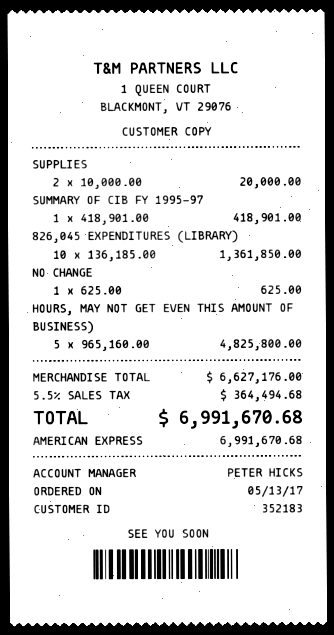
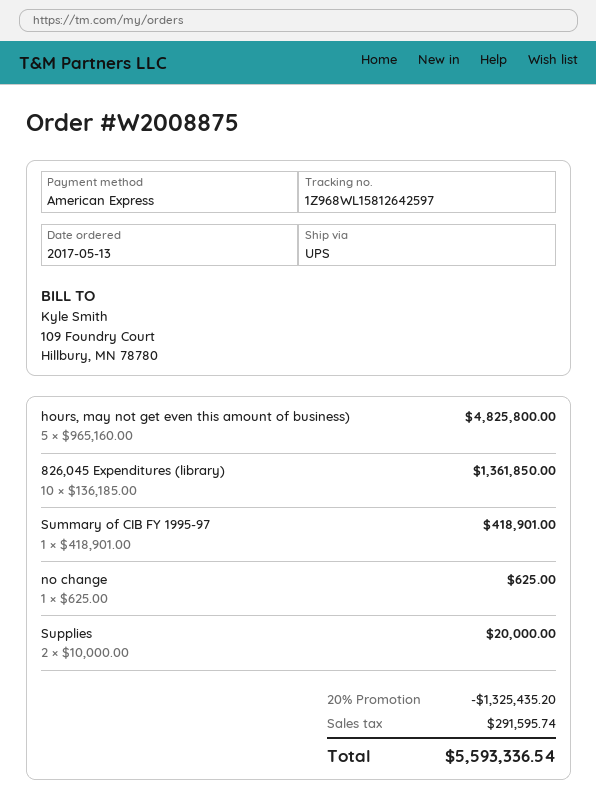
discount: none -> 20% = 1325435.20
tax: 364494.68 -> 291595.74
total: 6991670.68 -> 5593336.54

